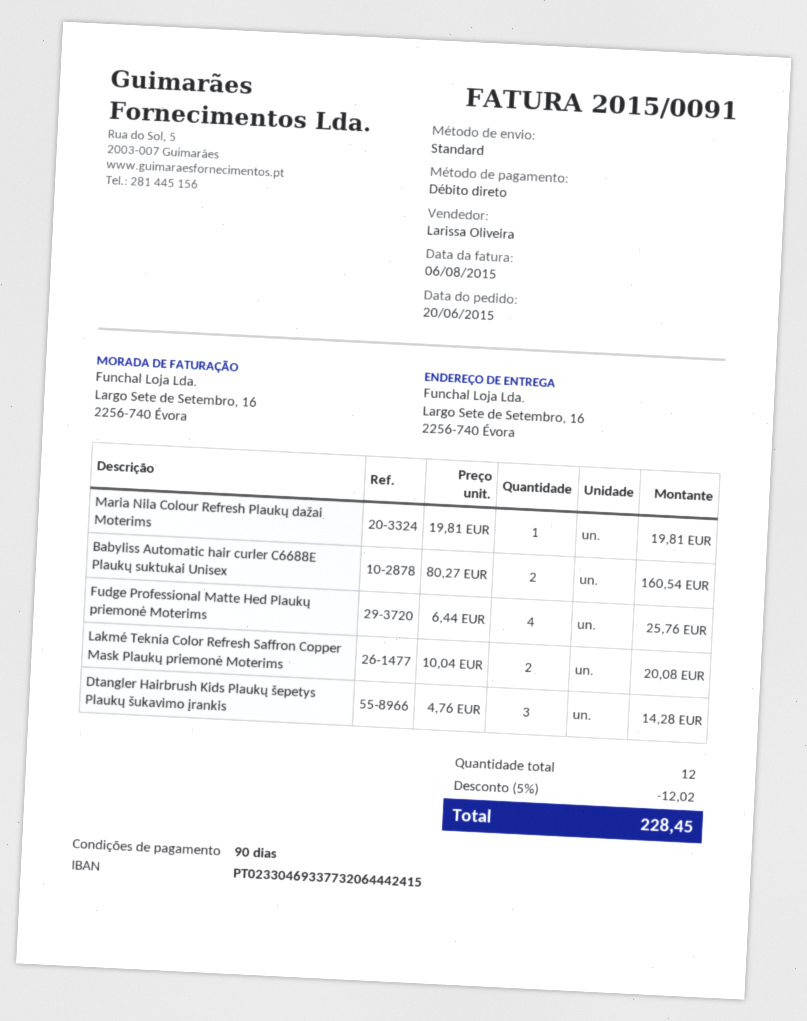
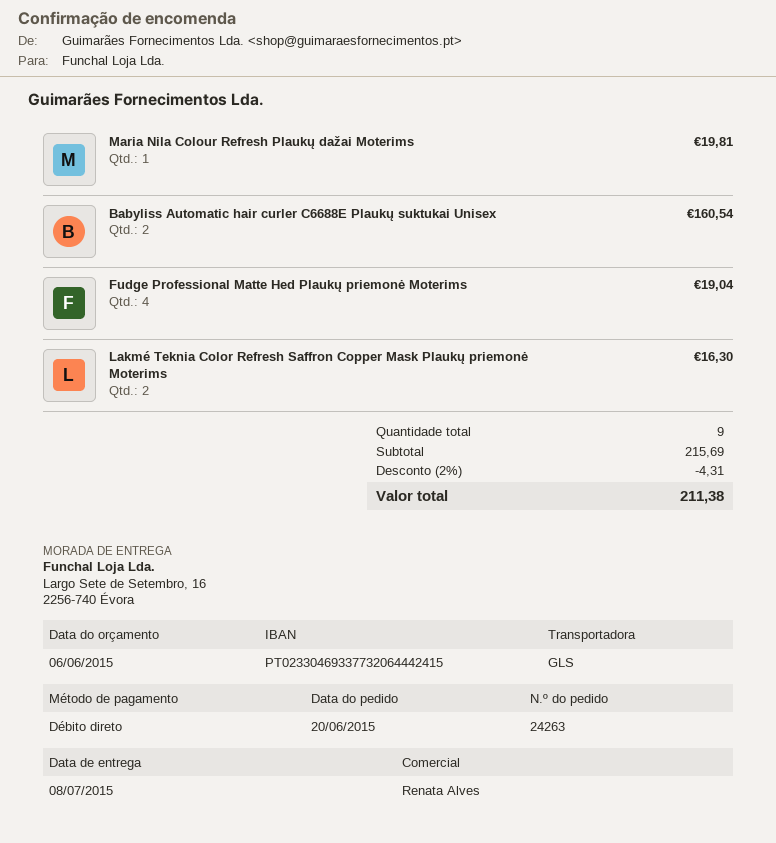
sales rep: Larissa Oliveira -> Renata Alves
shipping method: standard -> GLS
Fudge Professional Matte Hed Plaukų priemonė Moterims: 4 for 25.76 -> 4 for 19.04
Lakmé Teknia Color Refresh Saffron Copper Mask Plaukų priemonė Moterims: 2 for 20.08 -> 2 for 16.30
Dtangler Hairbrush Kids Plaukų šepetys Plaukų šukavimo įrankis: 3 for 14.28 -> none
total quantity: 12 -> 9
discount: 5% = 12.02 -> 2% = 4.31
total: 228.45 -> 211.38

